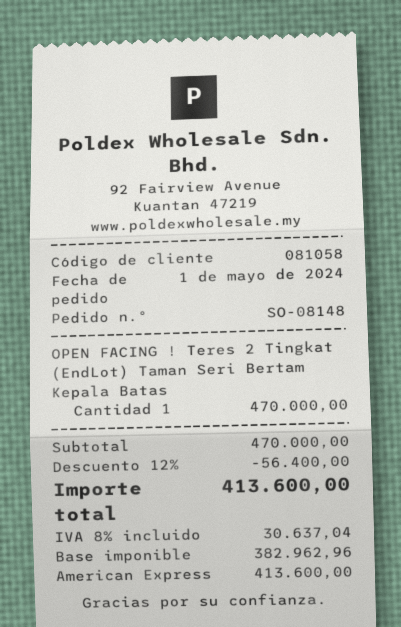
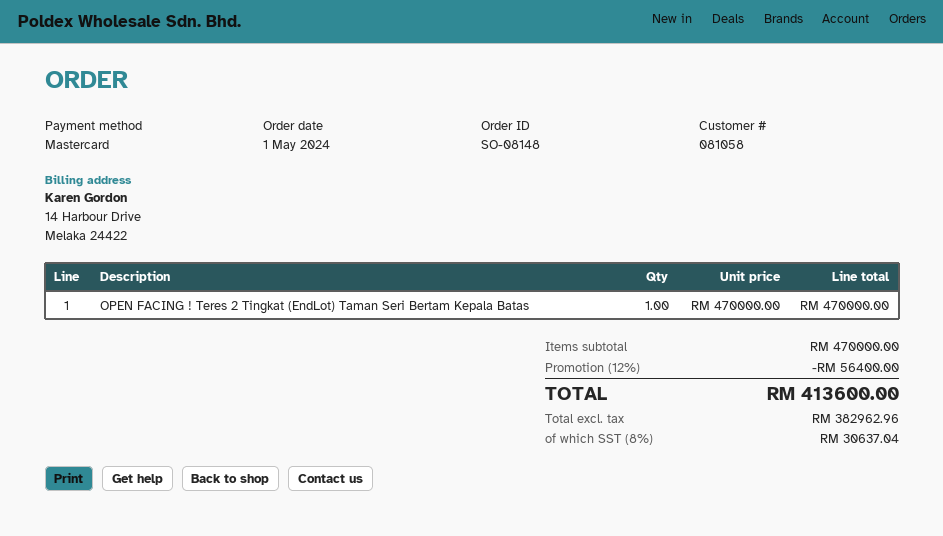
payment method: American Express -> Mastercard

